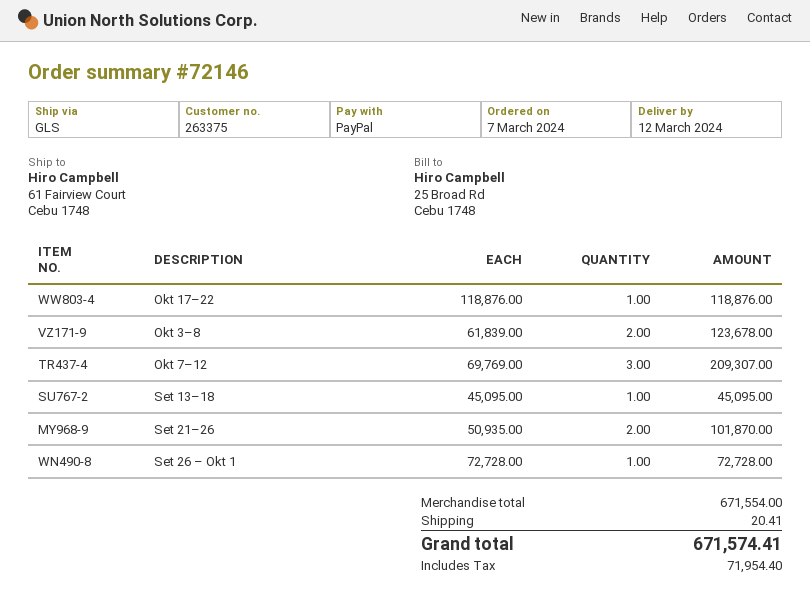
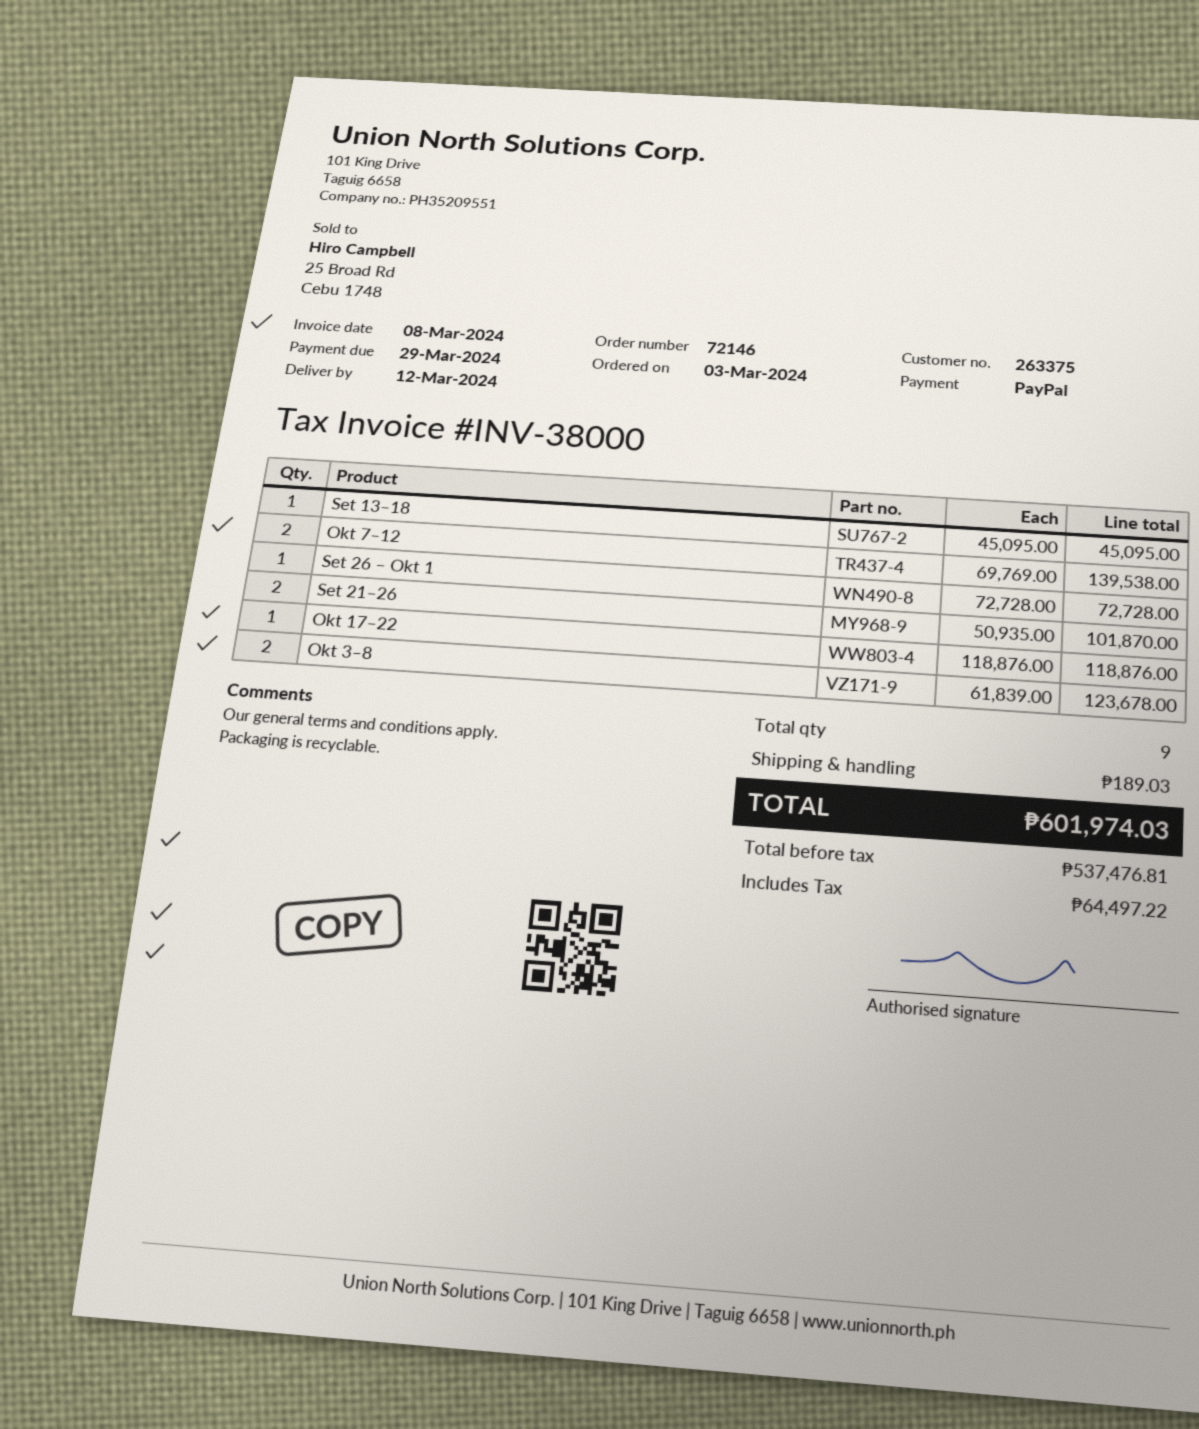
order date: 2024-03-07 -> 2024-03-03
Okt 7–12: 3 x 69769.00 = 209307.00 -> 2 x 69769.00 = 139538.00
shipping: 20.41 -> 189.03
tax: 71954.40 -> 64497.22
total: 671574.41 -> 601974.03

